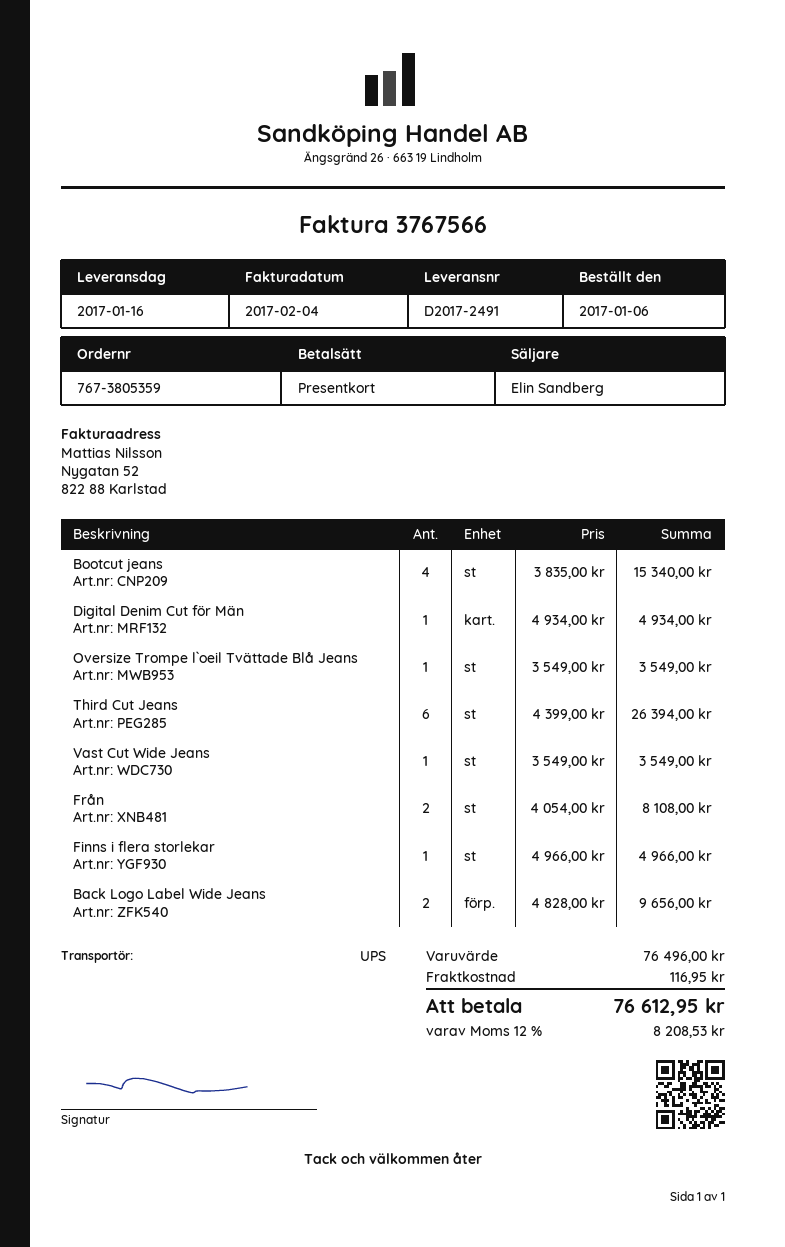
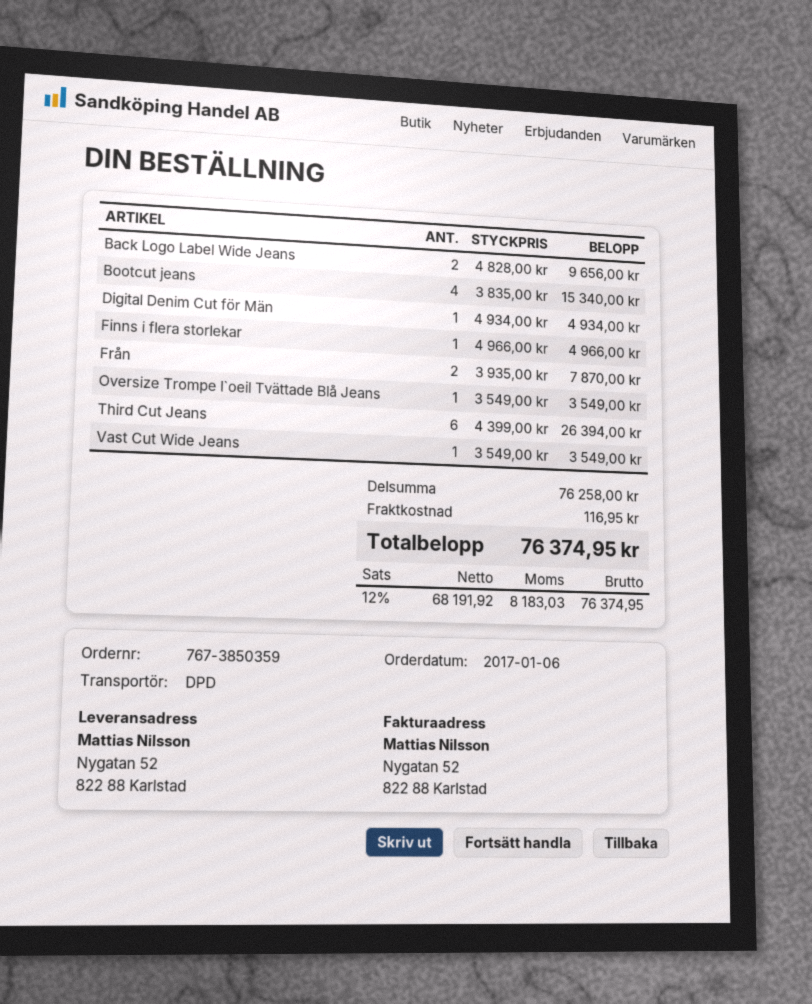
order number: 767-3805359 -> 767-3850359
shipping method: UPS -> DPD
Från: 2 x 4054.00 = 8108.00 -> 2 x 3935.00 = 7870.00
subtotal: 76496.00 -> 76258.00
tax: 12% = 8208.53 -> 12% = 8183.03
total: 76612.95 -> 76374.95

